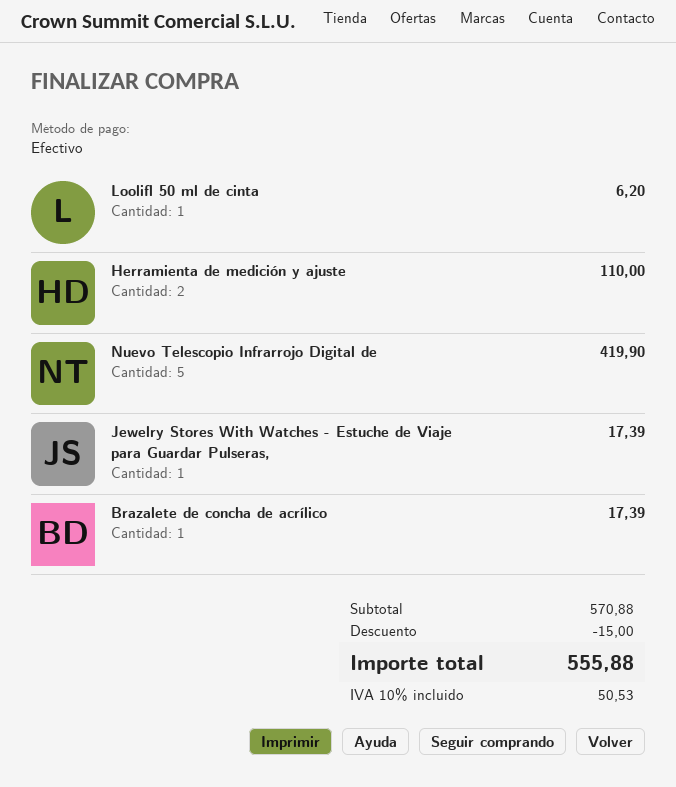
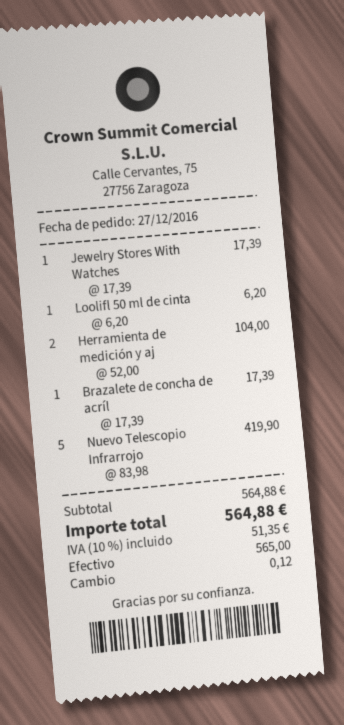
Herramienta de medición y ajuste: 2 for 110.00 -> 2 for 104.00
subtotal: 570.88 -> 564.88
discount: 15.00 -> none
tax: 10% = 50.53 -> 10% = 51.35
total: 555.88 -> 564.88

